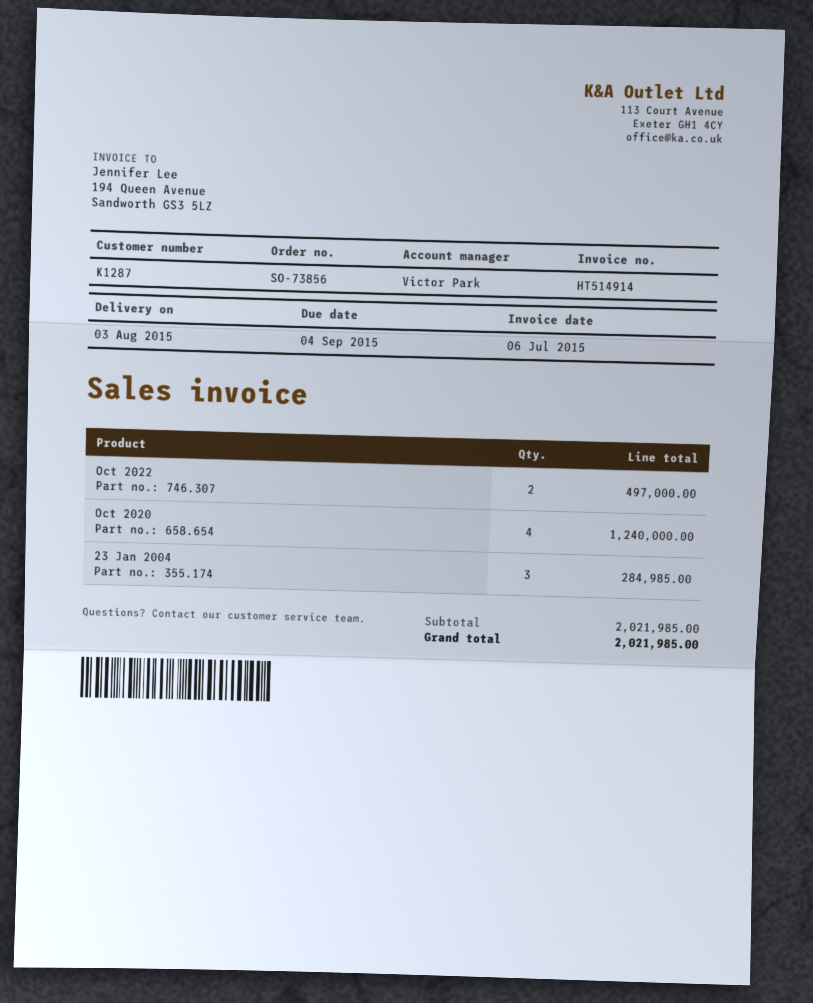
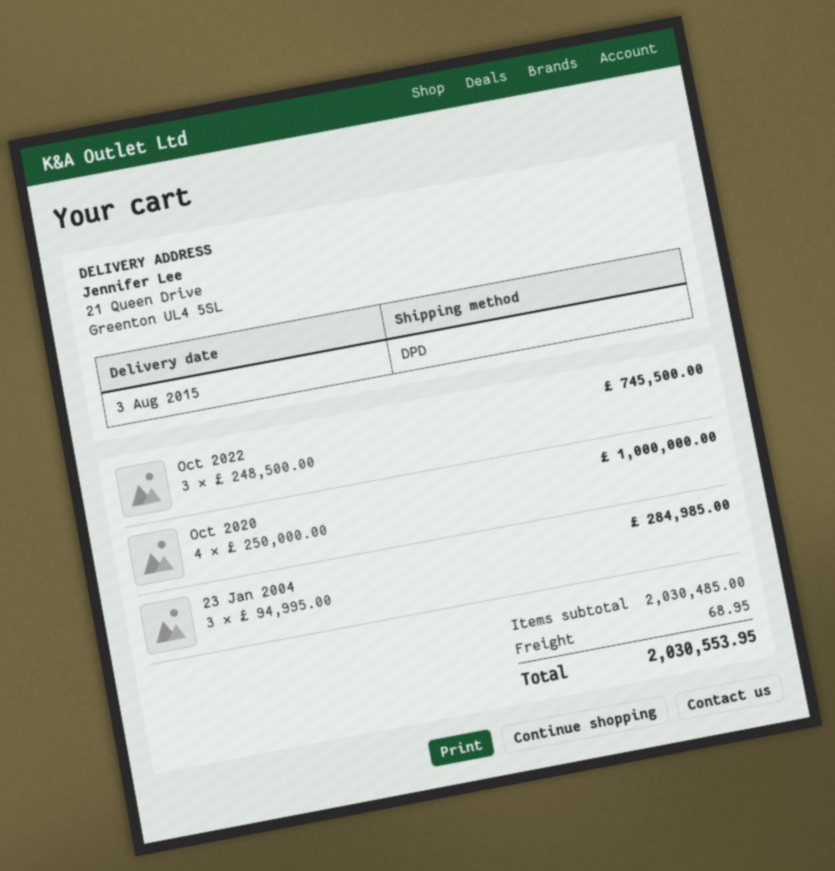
Oct 2022: 2 for 497000.00 -> 3 for 745500.00
Oct 2020: 4 for 1240000.00 -> 4 for 1000000.00
subtotal: 2021985.00 -> 2030485.00
shipping: none -> 68.95
total: 2021985.00 -> 2030553.95

